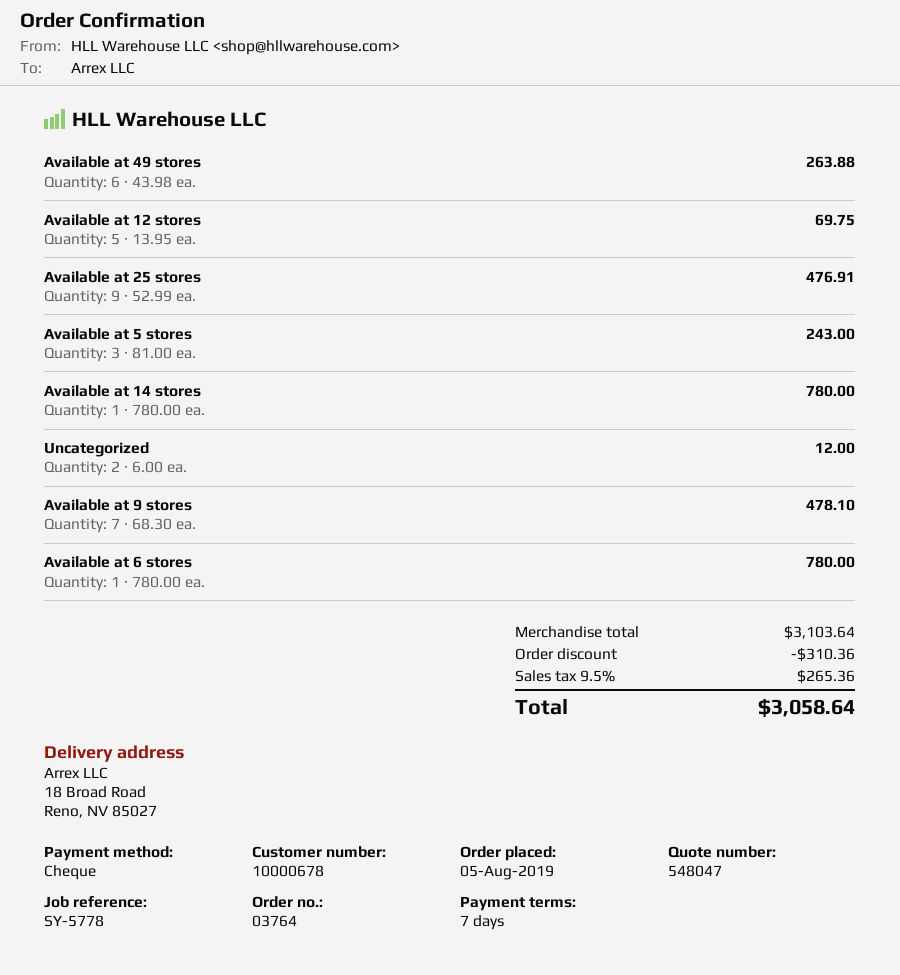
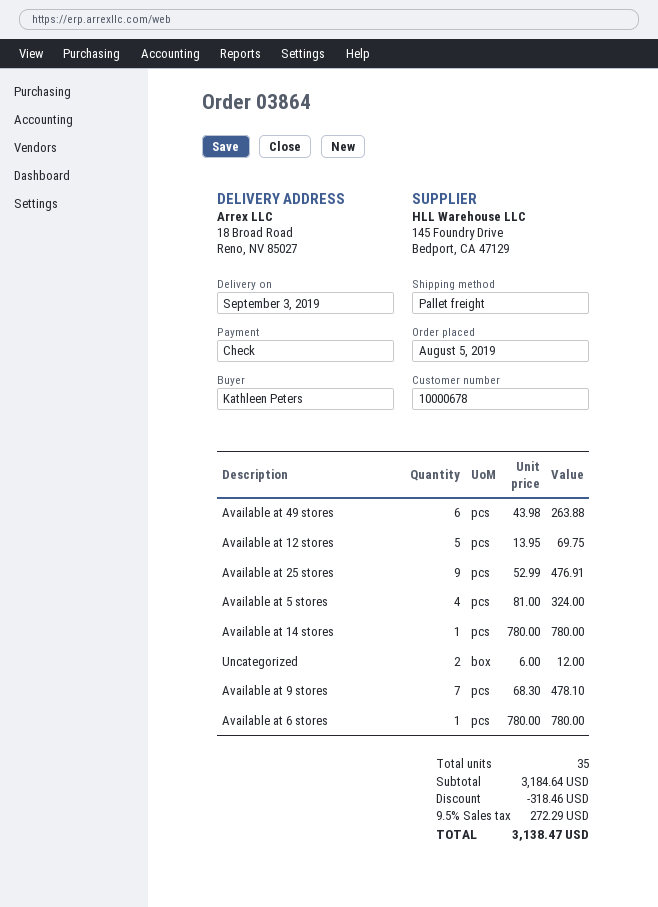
order number: 03764 -> 03864
Available at 5 stores: 3 x 81.00 = 243.00 -> 4 x 81.00 = 324.00
subtotal: 3103.64 -> 3184.64
discount: 310.36 -> 318.46
tax: 9.5% = 265.36 -> 9.5% = 272.29
total: 3058.64 -> 3138.47

